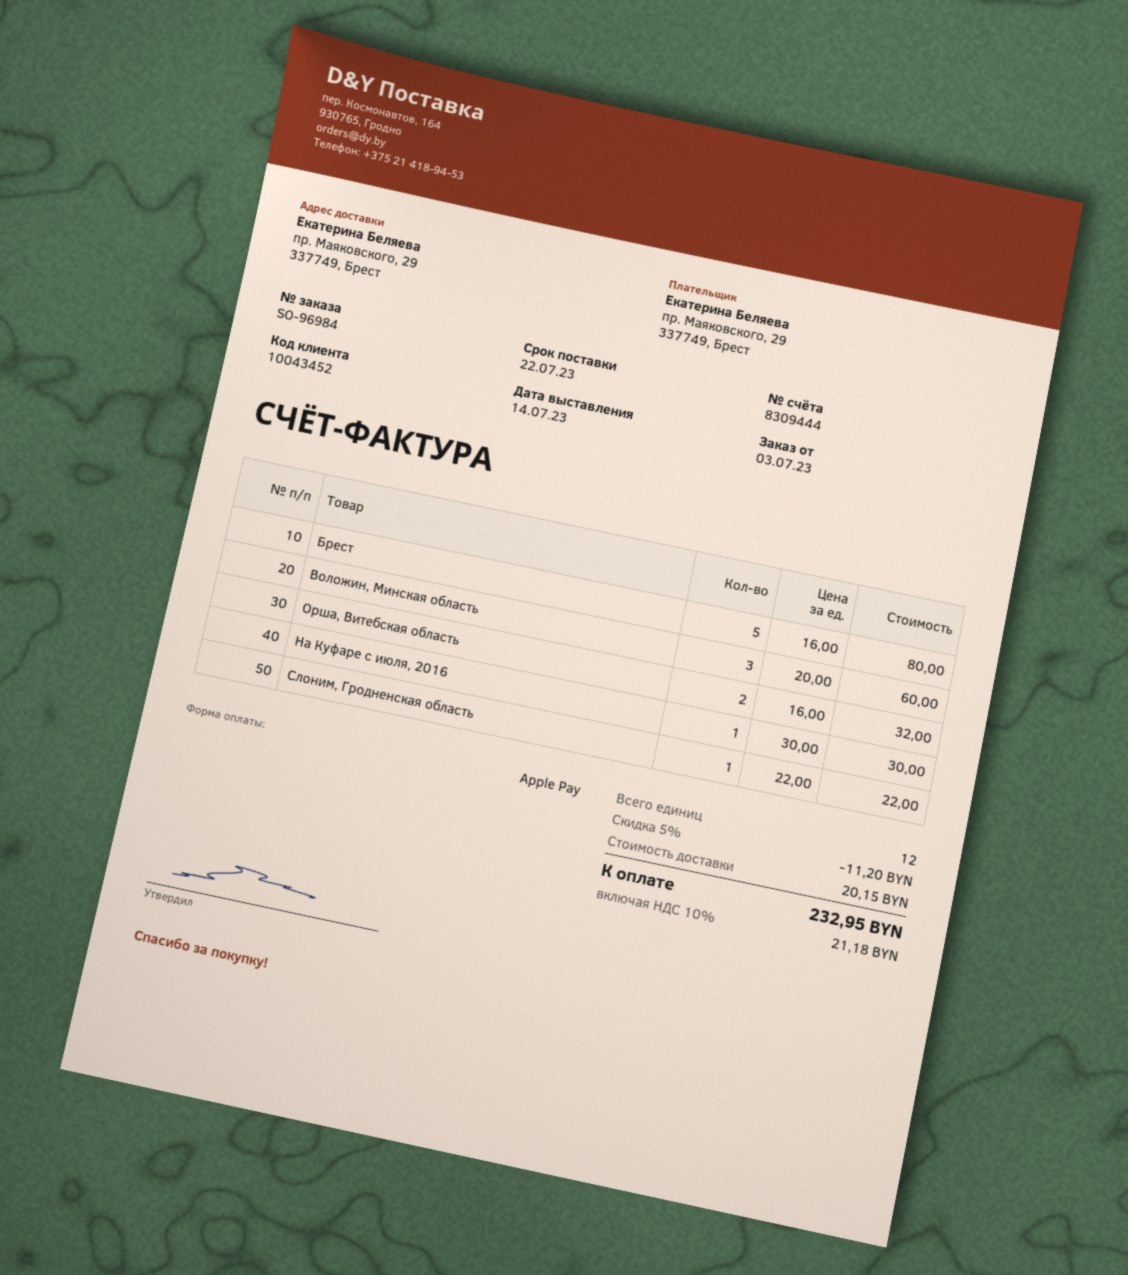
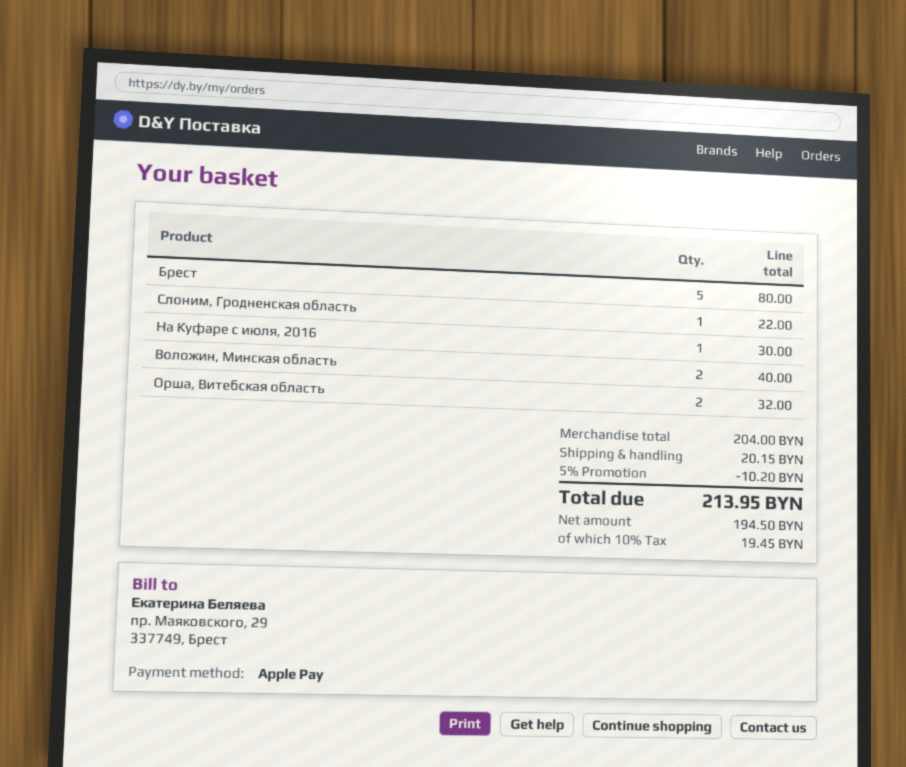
Воложин, Минская область: 3 for 60.00 -> 2 for 40.00
discount: 5% = 11.20 -> 5% = 10.20
tax: 10% = 21.18 -> 10% = 19.45
total: 232.95 -> 213.95

